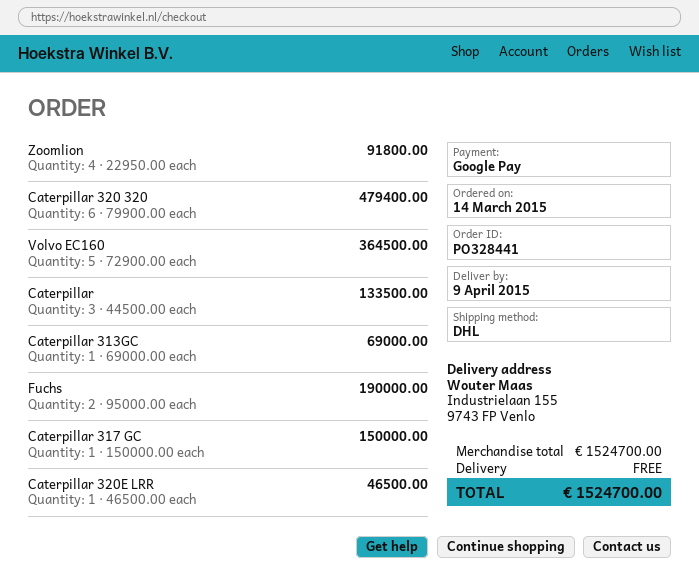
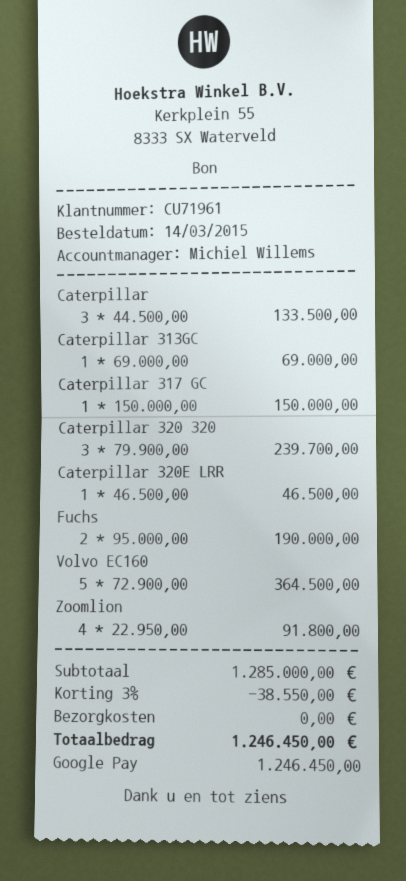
Caterpillar 320 320: 6 x 79900.00 = 479400.00 -> 3 x 79900.00 = 239700.00
subtotal: 1524700.00 -> 1285000.00
discount: none -> 3% = 38550.00
total: 1524700.00 -> 1246450.00

